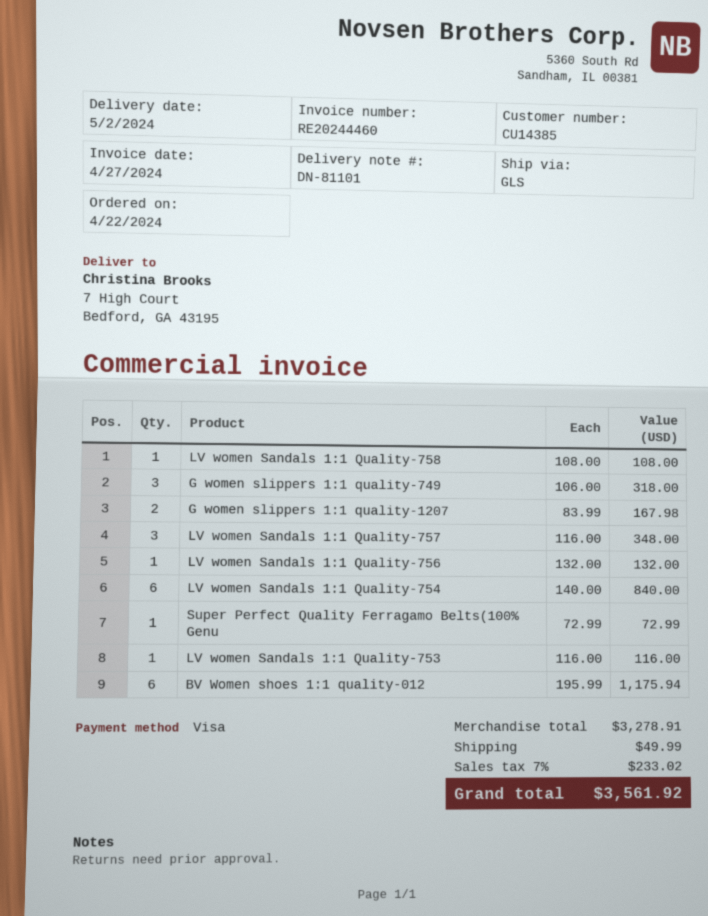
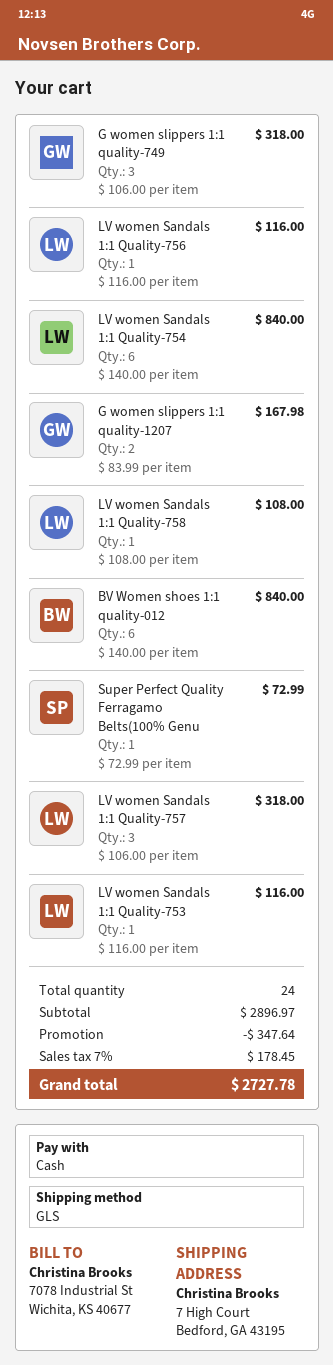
payment method: Visa -> cash
LV women Sandals 1:1 Quality-757: 3 x 116.00 = 348.00 -> 3 x 106.00 = 318.00
LV women Sandals 1:1 Quality-756: 1 x 132.00 = 132.00 -> 1 x 116.00 = 116.00
BV Women shoes 1:1 quality-012: 6 x 195.99 = 1175.94 -> 6 x 140.00 = 840.00
subtotal: 3278.91 -> 2896.97
discount: none -> 347.64
shipping: 49.99 -> none
tax: 7% = 233.02 -> 7% = 178.45
total: 3561.92 -> 2727.78

